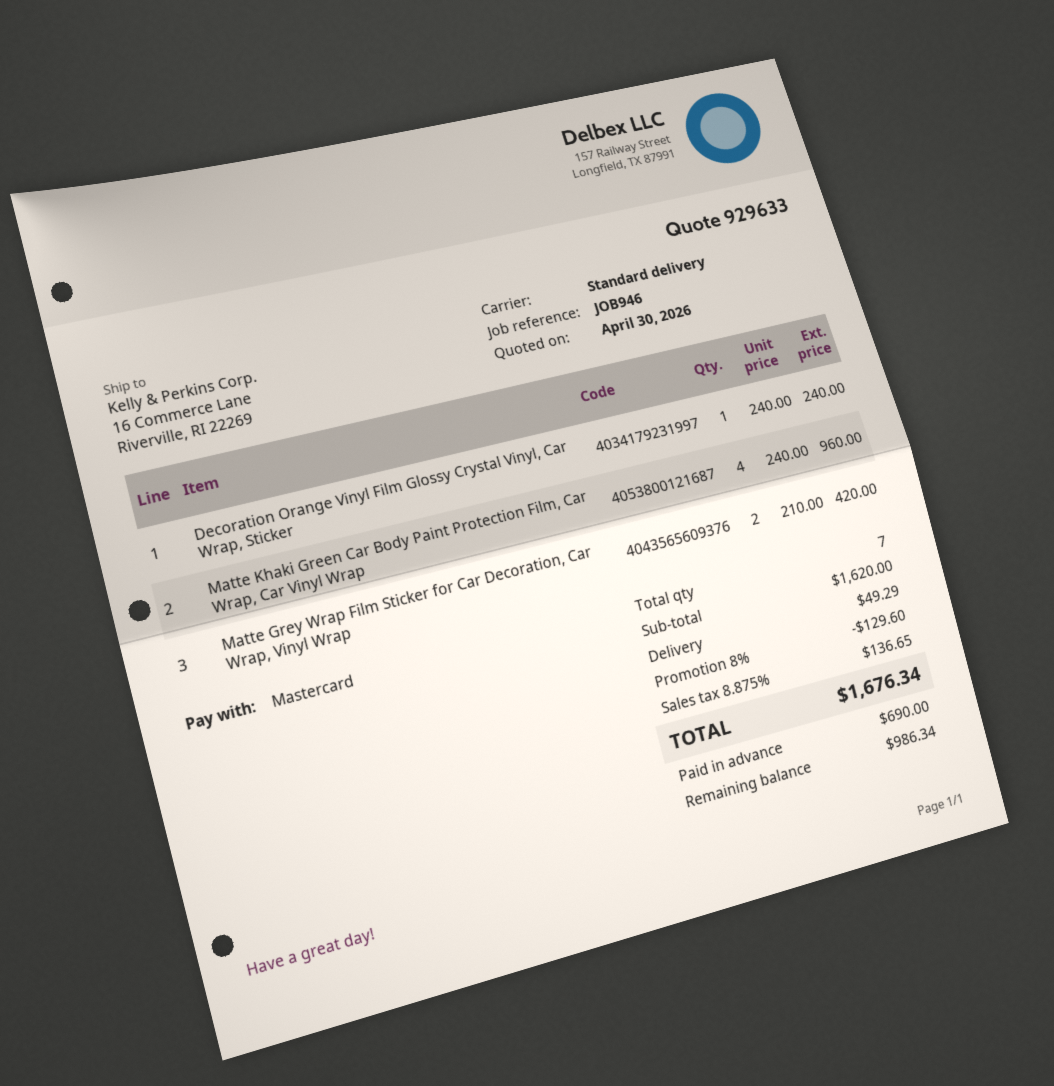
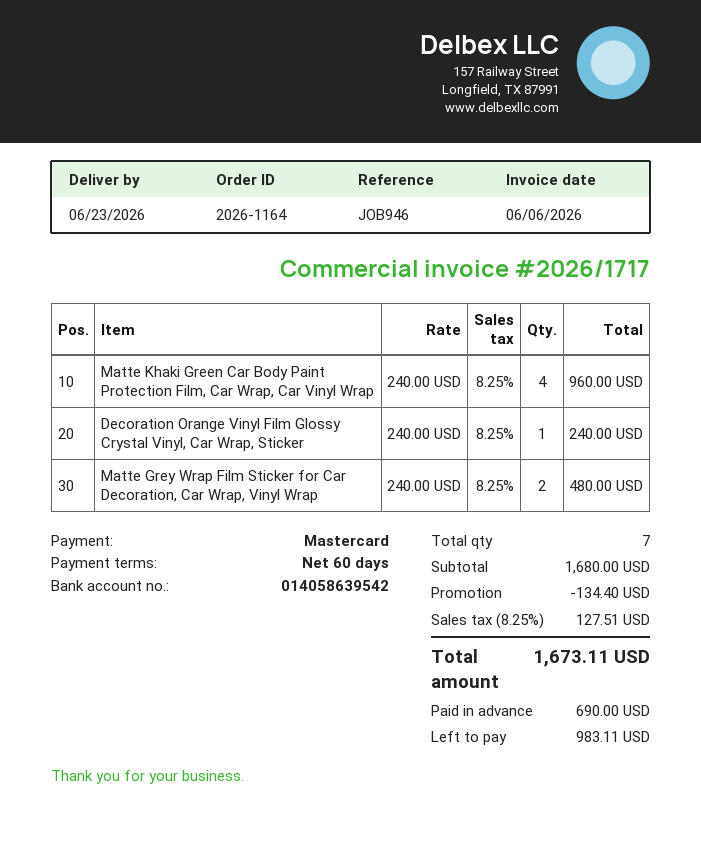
Matte Grey Wrap Film Sticker for Car Decoration, Car Wrap, Vinyl Wrap: 2 x 210.00 = 420.00 -> 2 x 240.00 = 480.00
subtotal: 1620.00 -> 1680.00
discount: 129.60 -> 134.40
shipping: 49.29 -> none
tax: 8.875% = 136.65 -> 8.25% = 127.51
total: 1676.34 -> 1673.11
balance: 986.34 -> 983.11

